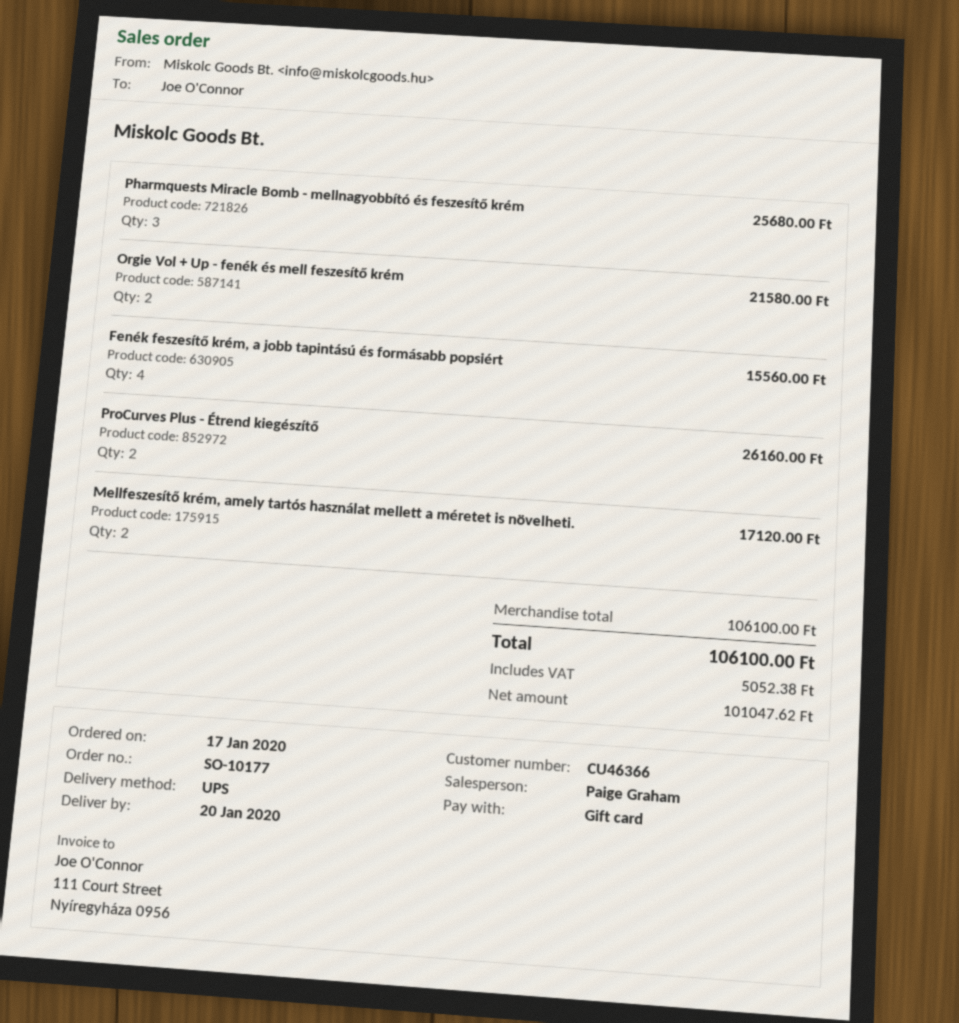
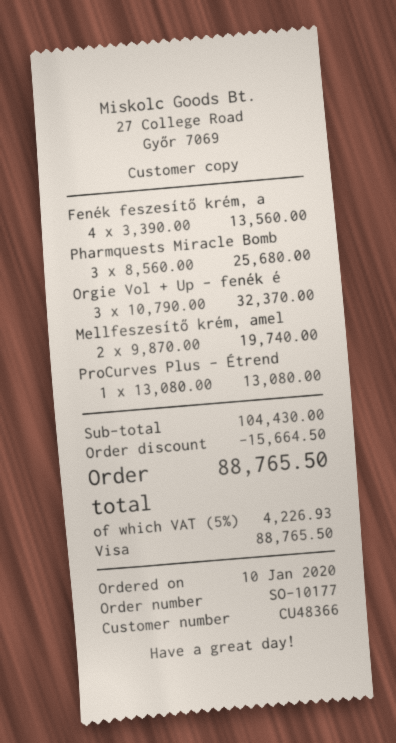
order date: 2020-01-17 -> 2020-01-10
customer number: CU46366 -> CU48366
payment method: gift card -> Visa
Orgie Vol + Up - fenék és mell feszesítő krém: 2 for 21580.00 -> 3 for 32370.00
Fenék feszesítő krém, a jobb tapintású és formásabb popsiért: 4 for 15560.00 -> 4 for 13560.00
ProCurves Plus - Étrend kiegészítő: 2 for 26160.00 -> 1 for 13080.00
Mellfeszesítő krém, amely tartós használat mellett a méretet is növelheti.: 2 for 17120.00 -> 2 for 19740.00
subtotal: 106100.00 -> 104430.00
discount: none -> 15664.50
tax: 5052.38 -> 4226.93
total: 106100.00 -> 88765.50

